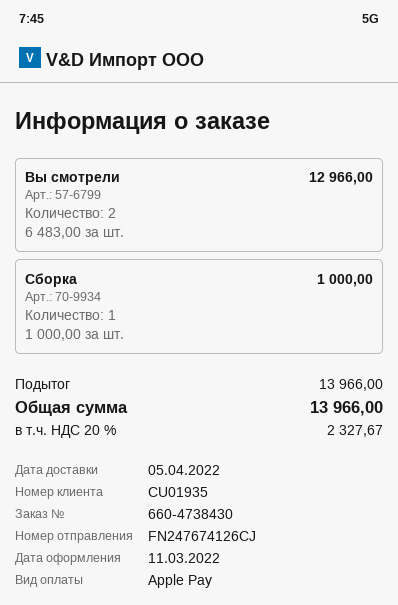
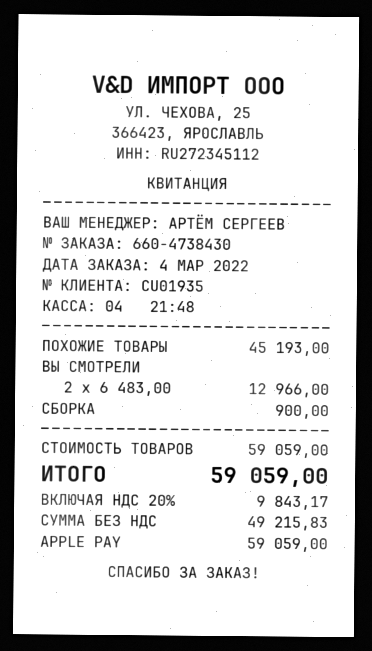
order date: 2022-03-11 -> 2022-03-04
Сборка: 1 x 1000.00 = 1000.00 -> 1 x 900.00 = 900.00
ПОХОЖИЕ ТОВАРЫ: none -> 1 x 45193.00 = 45193.00
subtotal: 13966.00 -> 59059.00
tax: 20% = 2327.67 -> 20% = 9843.17
total: 13966.00 -> 59059.00

